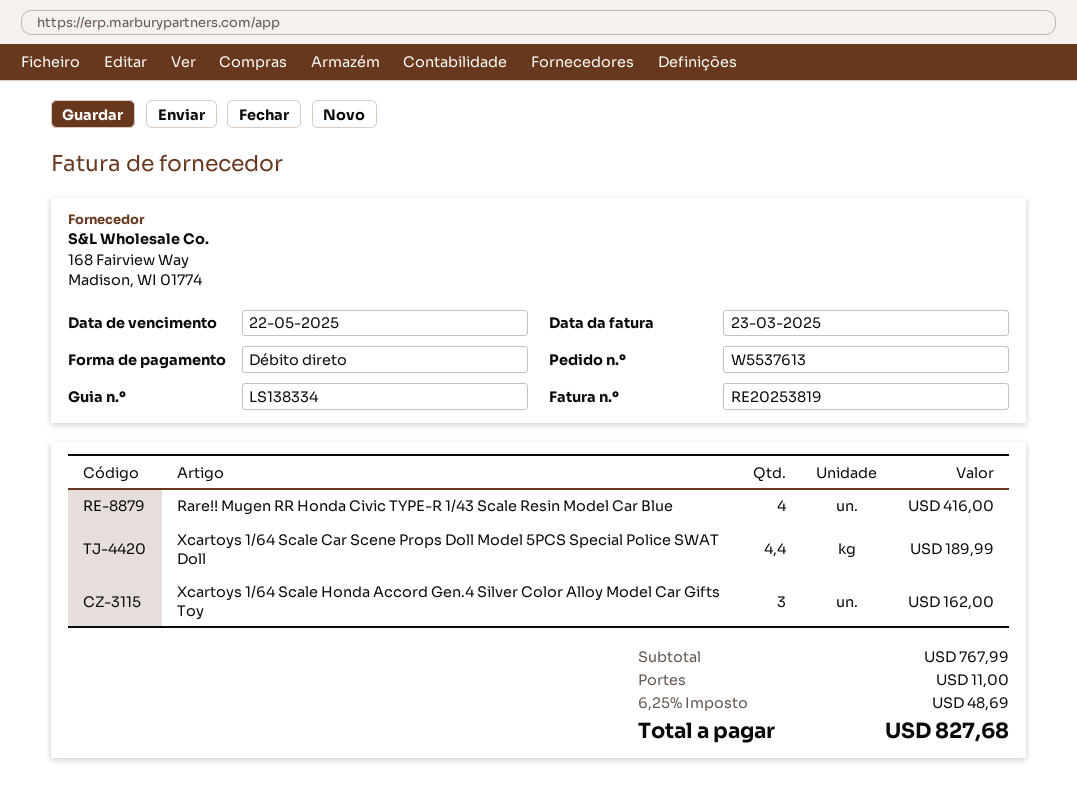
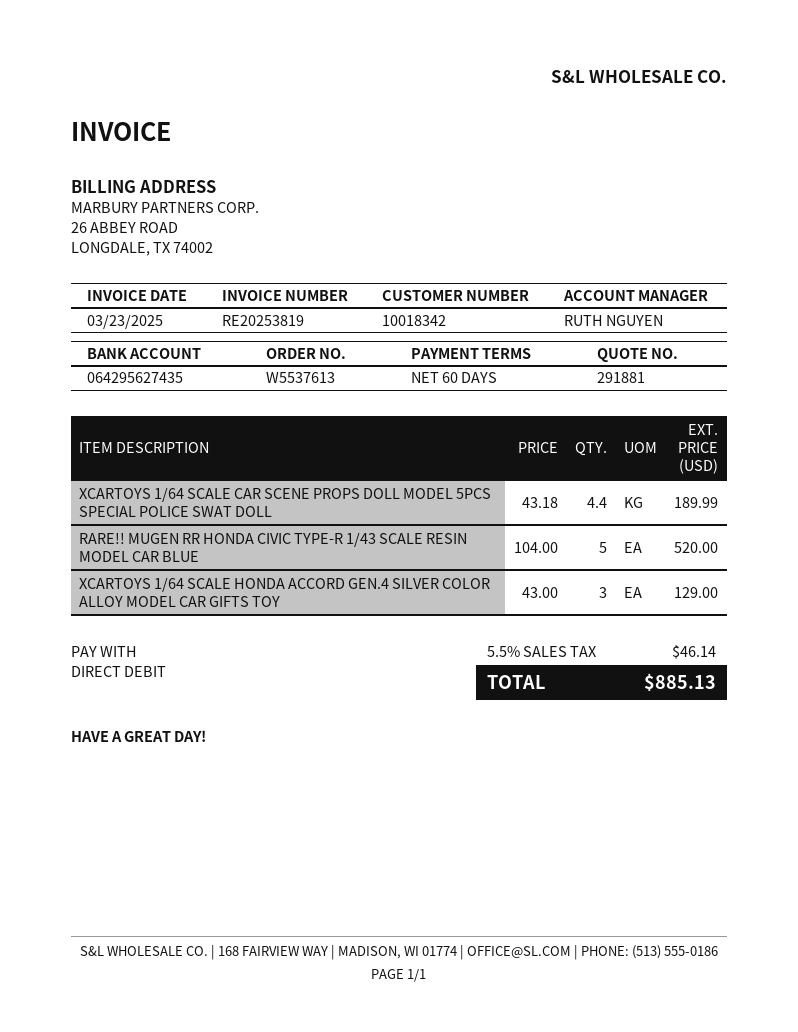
Rare!! Mugen RR Honda Civic TYPE-R 1/43 Scale Resin Model Car Blue: 4 for 416.00 -> 5 for 520.00
Xcartoys 1/64 Scale Honda Accord Gen.4 Silver Color Alloy Model Car Gifts Toy: 3 for 162.00 -> 3 for 129.00
shipping: 11.00 -> none
tax: 6.25% = 48.69 -> 5.5% = 46.14
total: 827.68 -> 885.13

